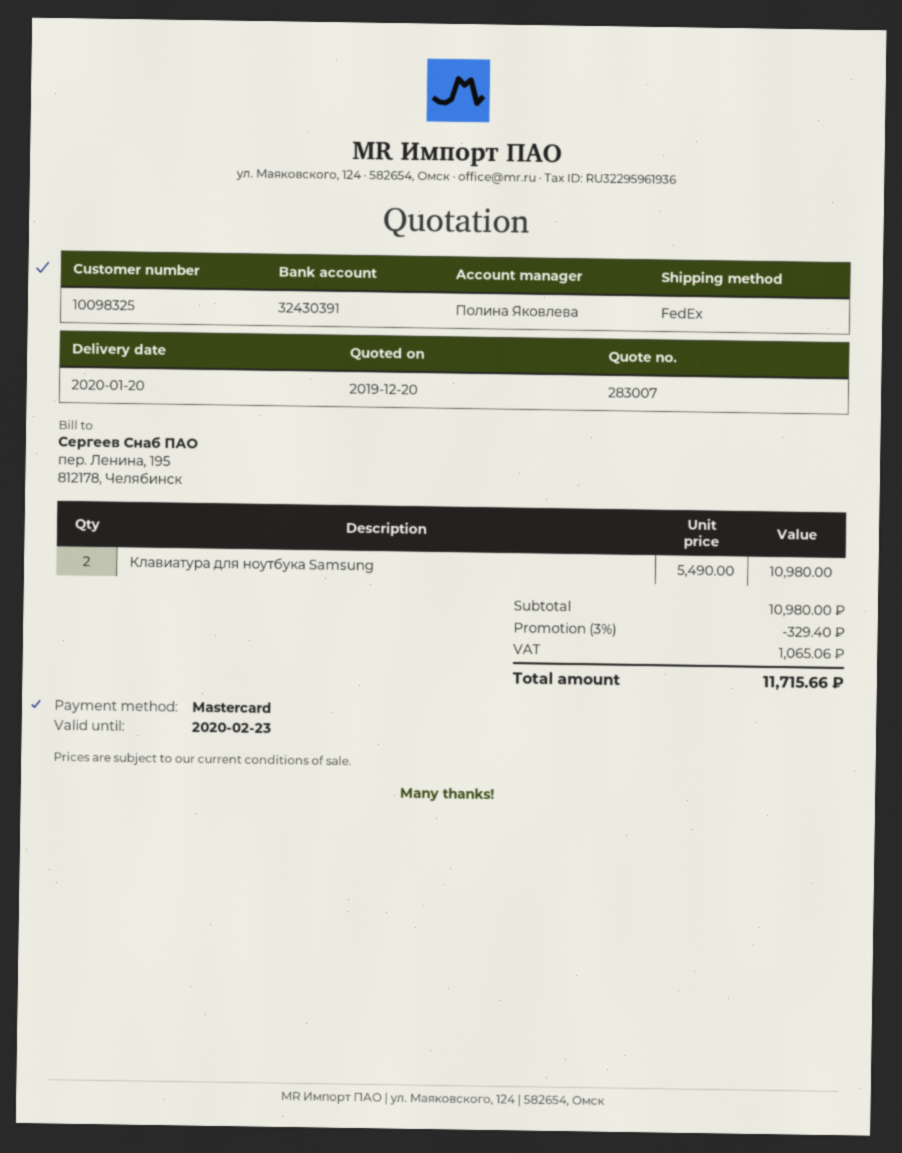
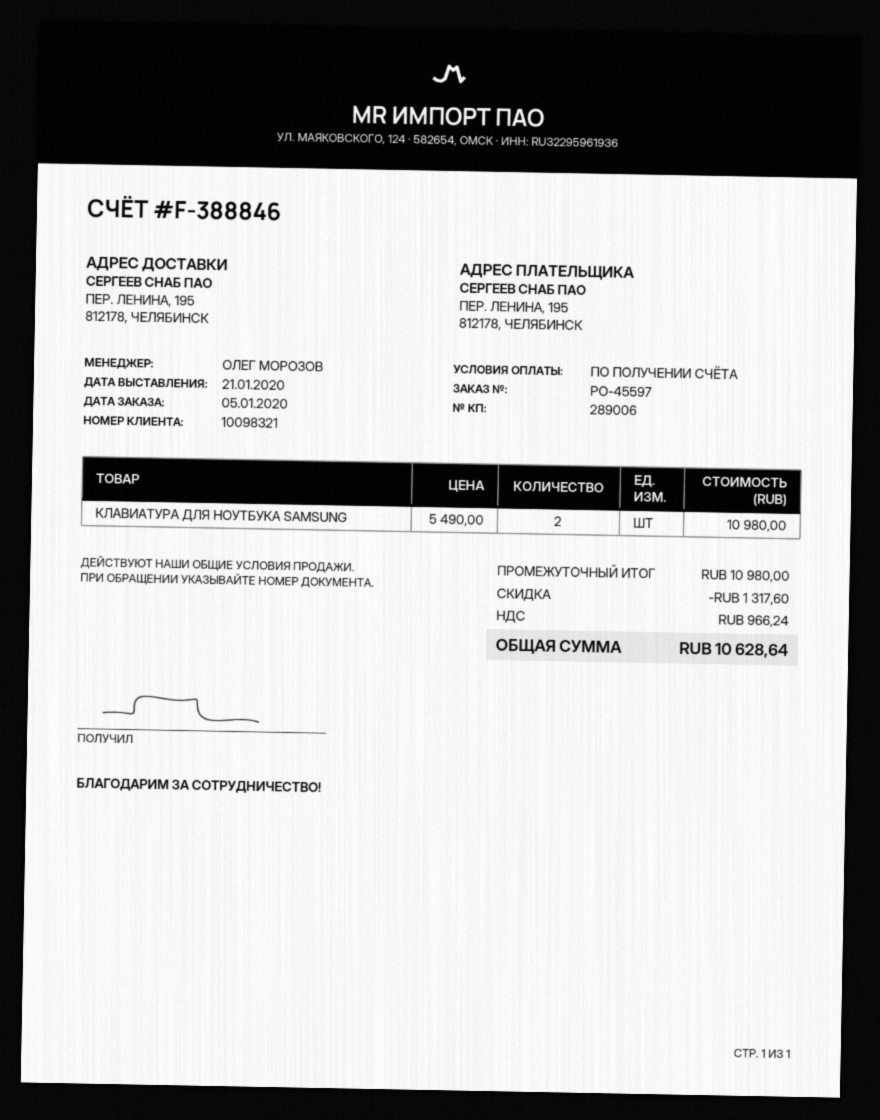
quote number: 283007 -> 289006
customer number: 10098325 -> 10098321
sales rep: Полина Яковлева -> ОЛЕГ МОРОЗОВ
discount: 329.40 -> 1317.60
tax: 1065.06 -> 966.24
total: 11715.66 -> 10628.64

